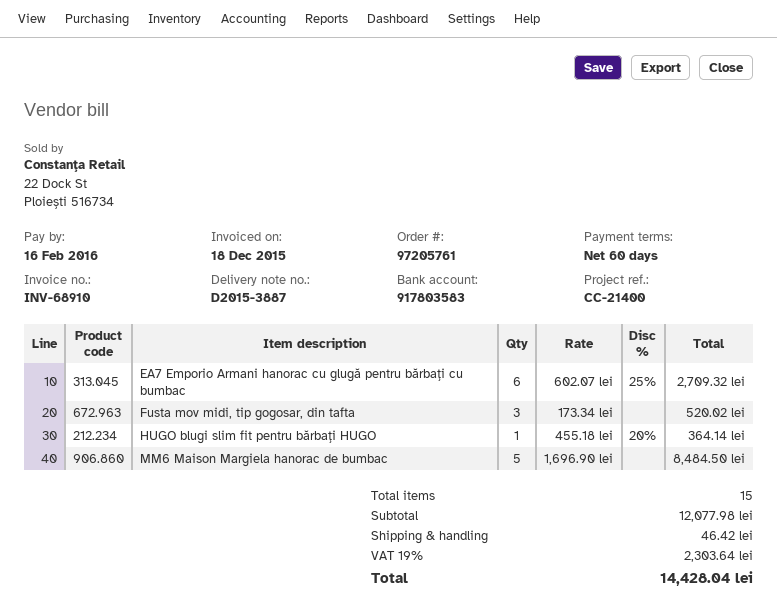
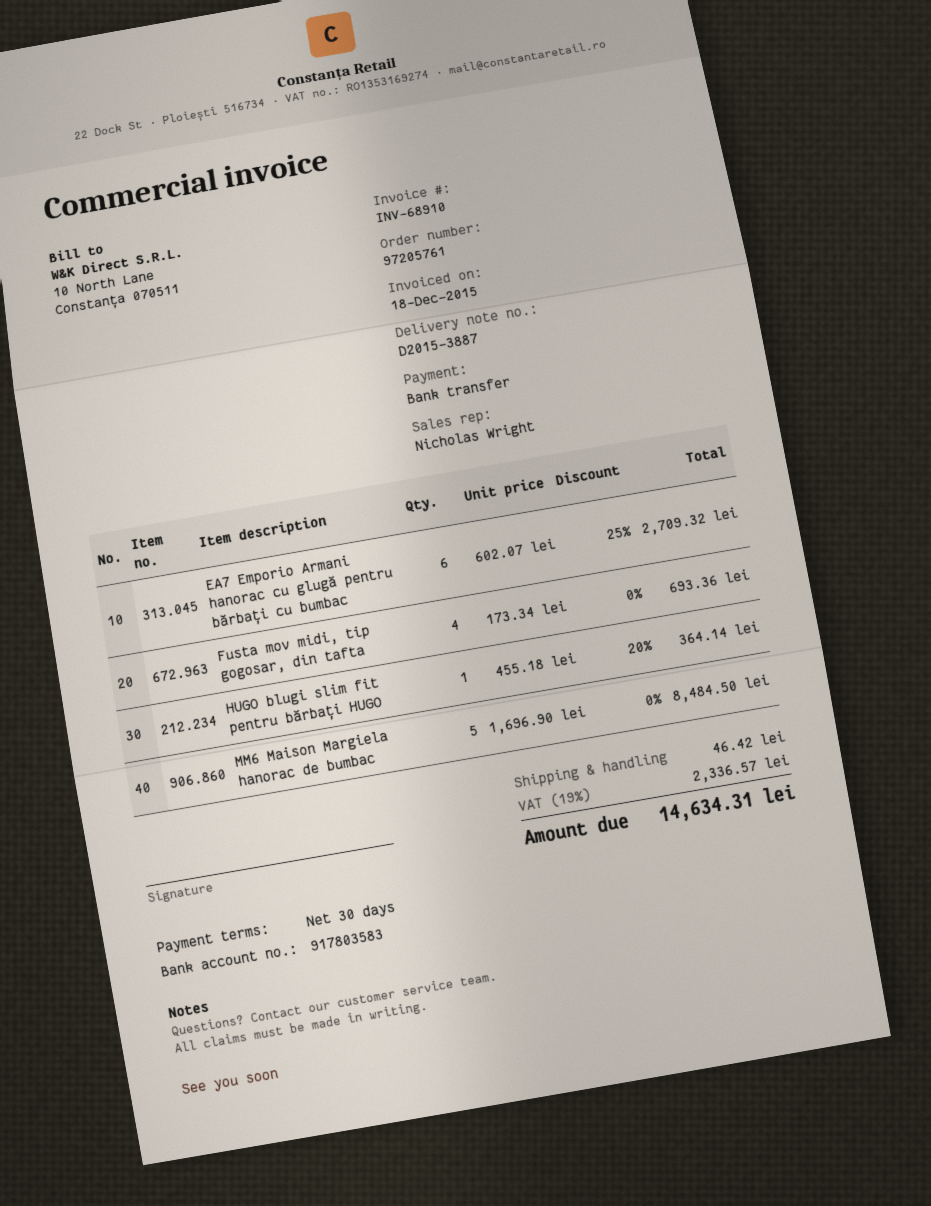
payment terms: 60 days -> 30 days
Fusta mov midi, tip gogosar, din tafta: 3 x 173.34 = 520.02 -> 4 x 173.34 = 693.36
tax: 19% = 2303.64 -> 19% = 2336.57
total: 14428.04 -> 14634.31

